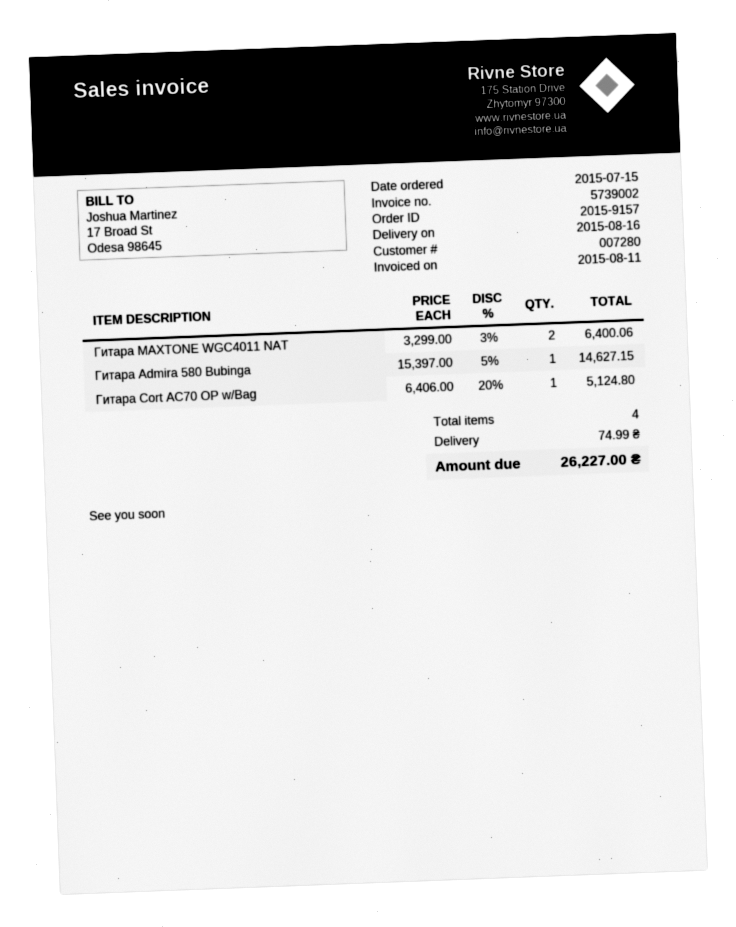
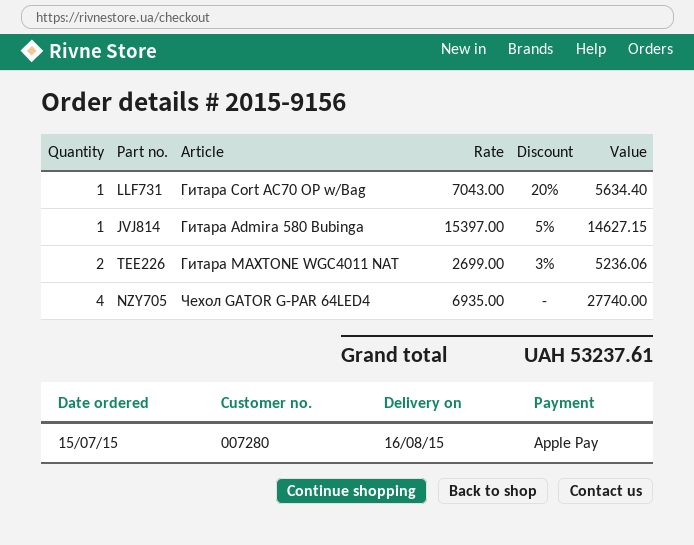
order number: 2015-9157 -> 2015-9156
Гитара MAXTONE WGC4011 NAT: 2 x 3299.00 - 3% = 6400.06 -> 2 x 2699.00 - 3% = 5236.06
Гитара Cort AC70 OP w/Bag: 1 x 6406.00 - 20% = 5124.80 -> 1 x 7043.00 - 20% = 5634.40
Чехол GATOR G-PAR 64LED4: none -> 4 x 6935.00 = 27740.00
shipping: 74.99 -> none
total: 26227.00 -> 53237.61

